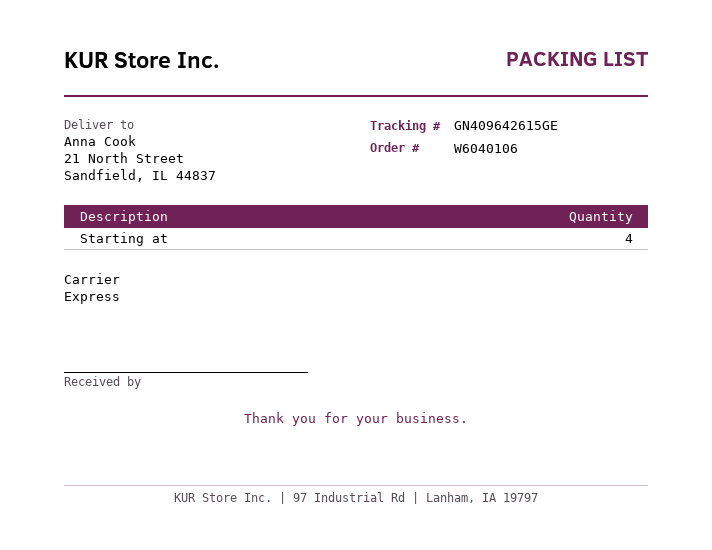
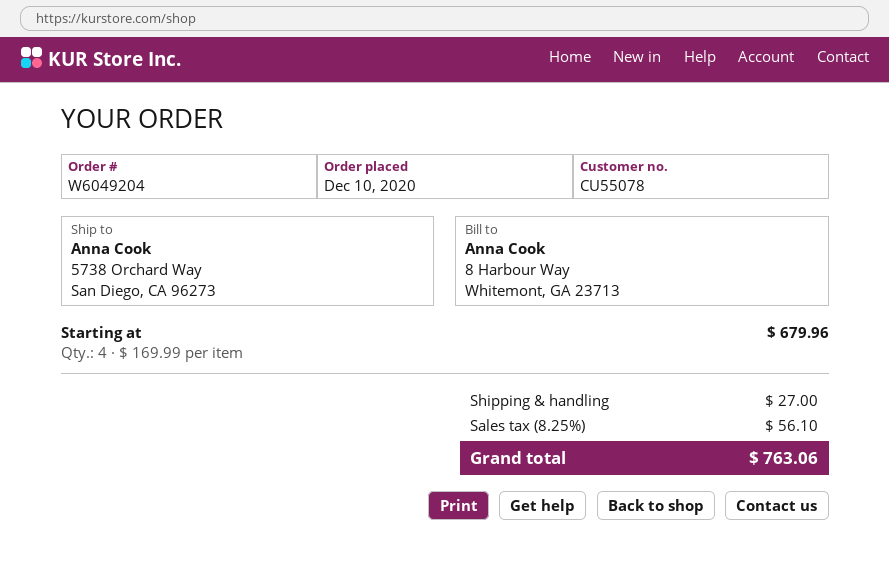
order number: W6040106 -> W6049204
ship to: 21 North Street, Sandfield, IL 44837 -> 5738 Orchard Way, San Diego, CA 96273

